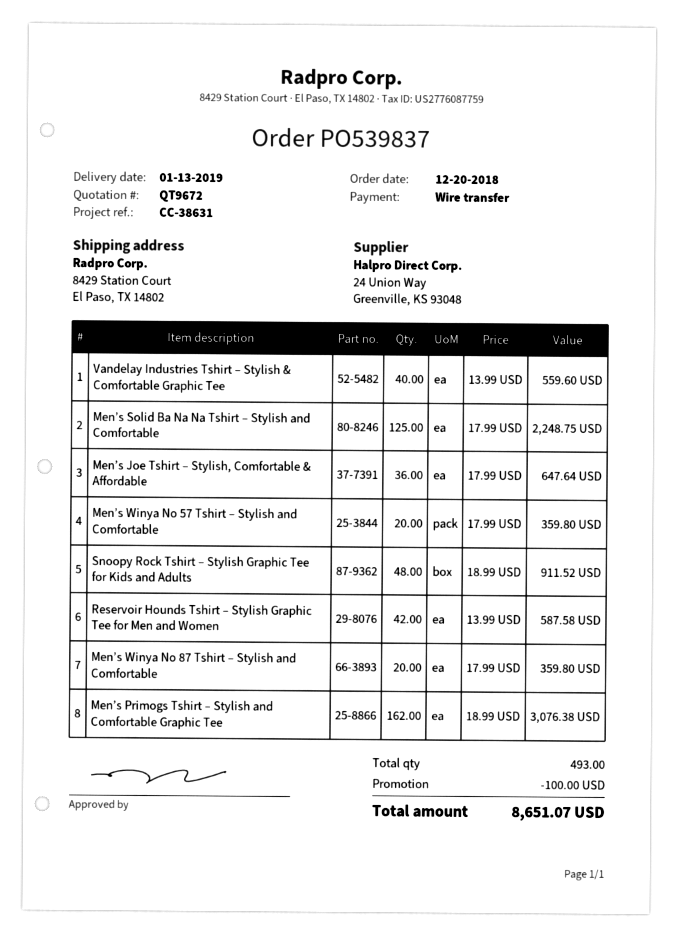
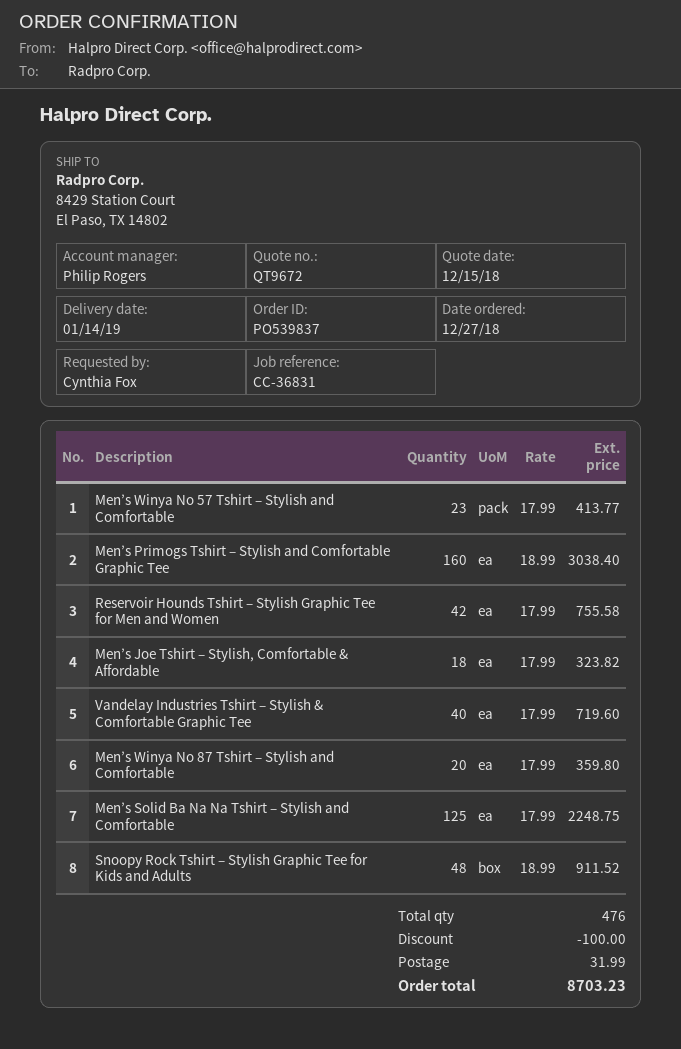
order date: 2018-12-20 -> 2018-12-27
delivery date: 2019-01-13 -> 2019-01-14
reference: CC-38631 -> CC-36831
Vandelay Industries Tshirt – Stylish & Comfortable Graphic Tee: 40 x 13.99 = 559.60 -> 40 x 17.99 = 719.60
Men’s Joe Tshirt – Stylish, Comfortable & Affordable: 36 x 17.99 = 647.64 -> 18 x 17.99 = 323.82
Men’s Winya No 57 Tshirt – Stylish and Comfortable: 20 x 17.99 = 359.80 -> 23 x 17.99 = 413.77
Reservoir Hounds Tshirt – Stylish Graphic Tee for Men and Women: 42 x 13.99 = 587.58 -> 42 x 17.99 = 755.58
Men’s Primogs Tshirt – Stylish and Comfortable Graphic Tee: 162 x 18.99 = 3076.38 -> 160 x 18.99 = 3038.40
total quantity: 493 -> 476
shipping: none -> 31.99
total: 8651.07 -> 8703.23

